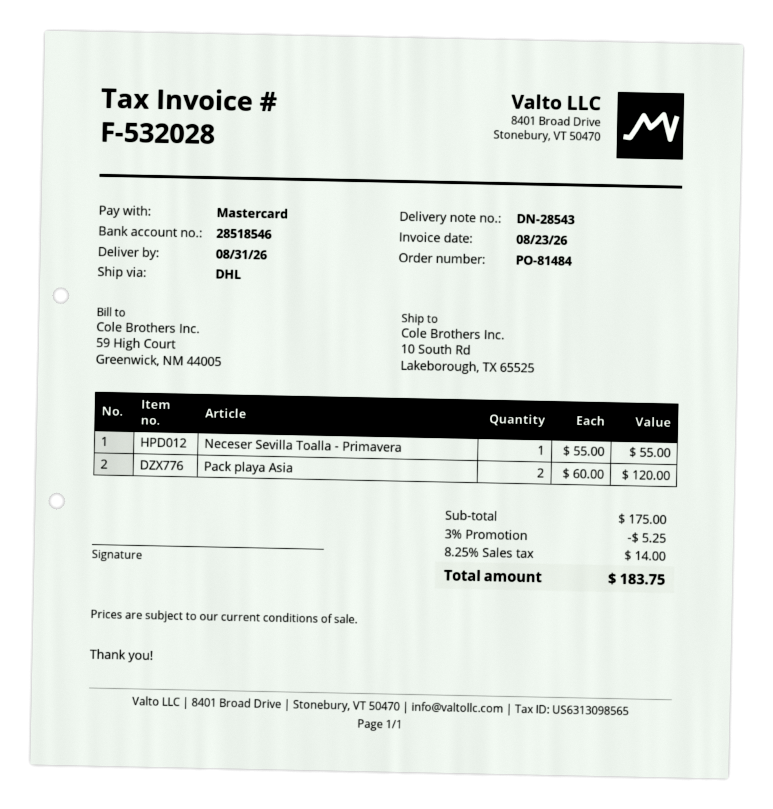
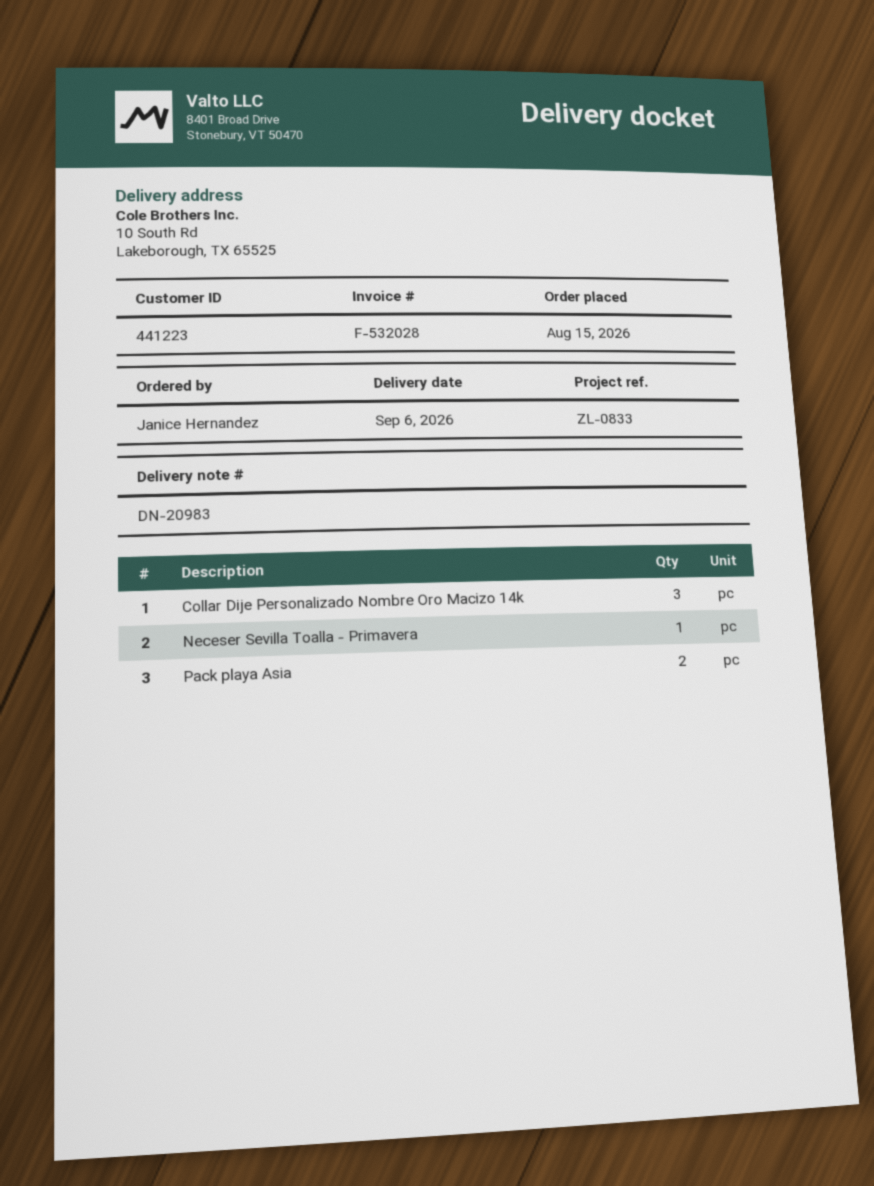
delivery note number: DN-28543 -> DN-20983
delivery date: 2026-08-31 -> 2026-09-06
Collar Dije Personalizado Nombre Oro Macizo 14k: none -> 3

